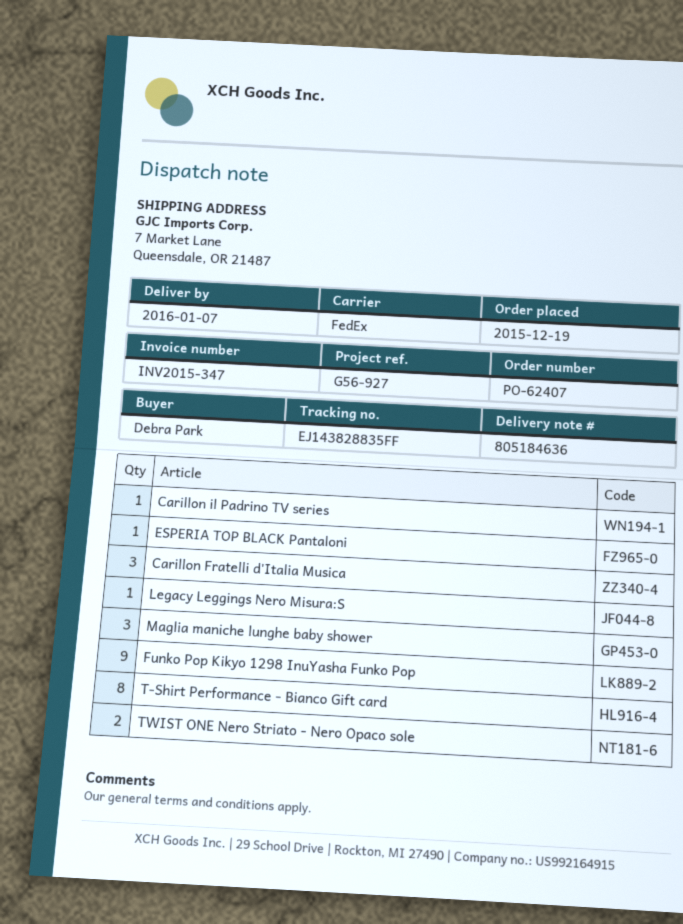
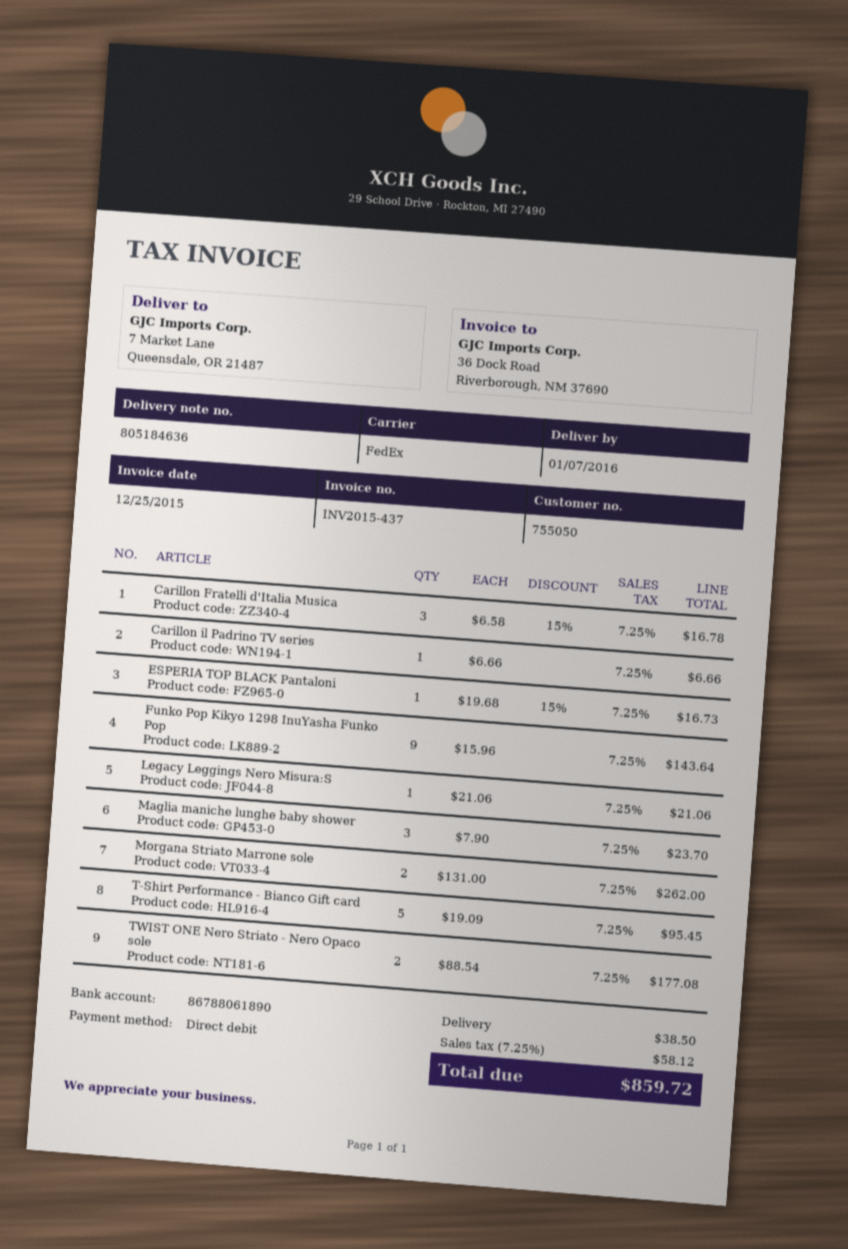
invoice number: INV2015-347 -> INV2015-437
T-Shirt Performance - Bianco Gift card: 8 -> 5
Morgana Striato Marrone sole: none -> 2

